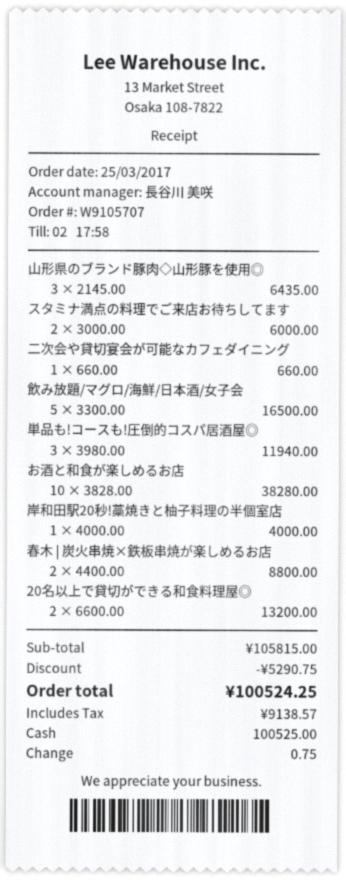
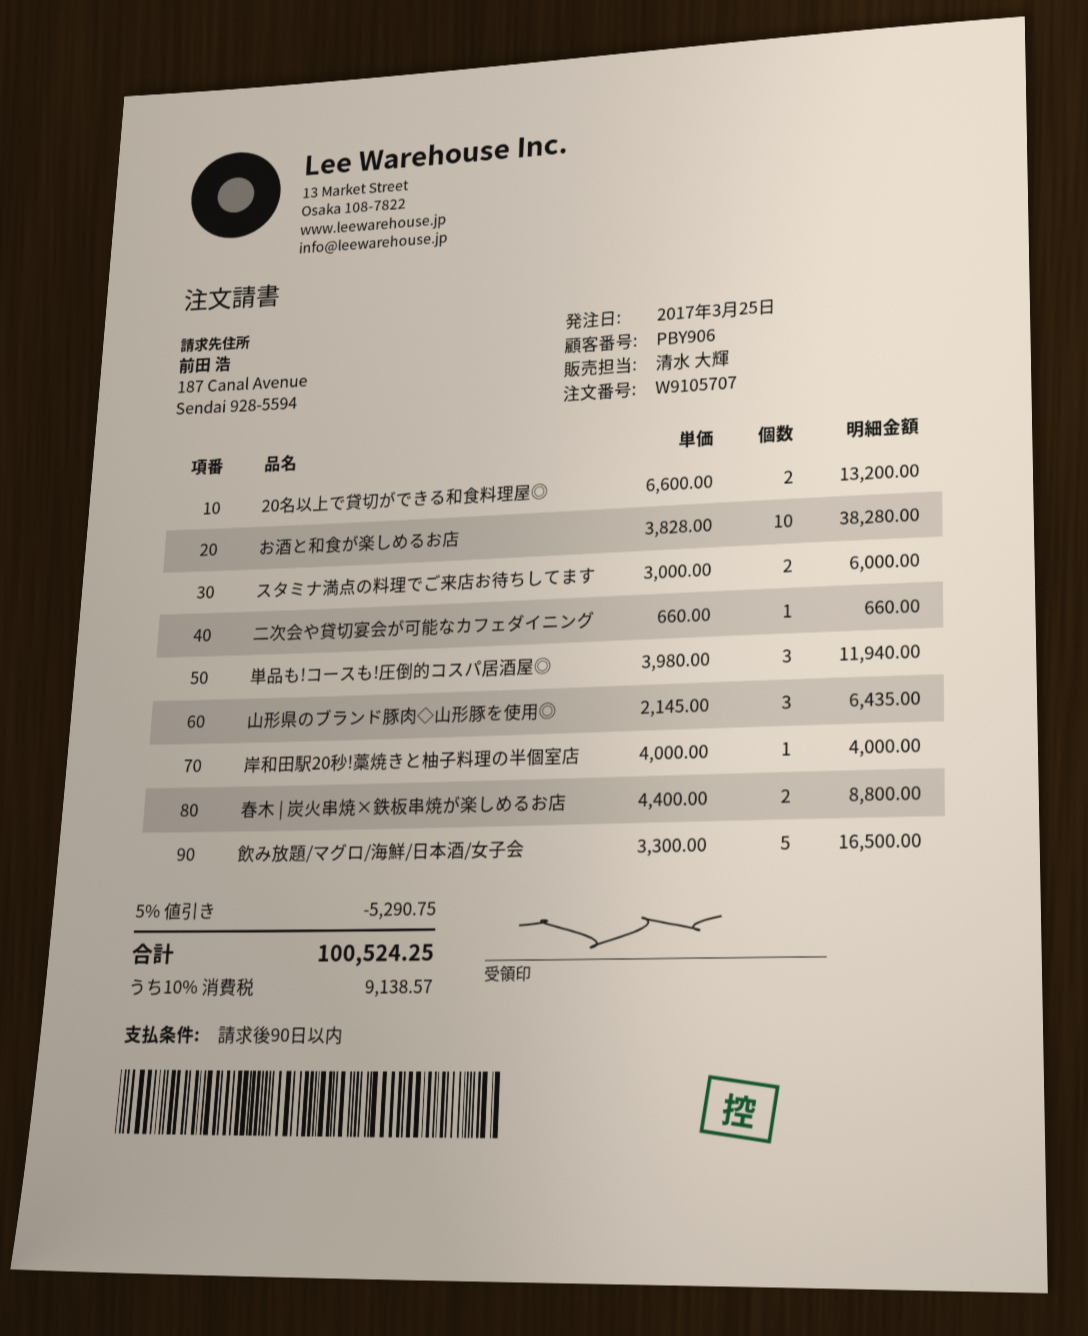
sales rep: 長谷川 美咲 -> 清水 大輝

